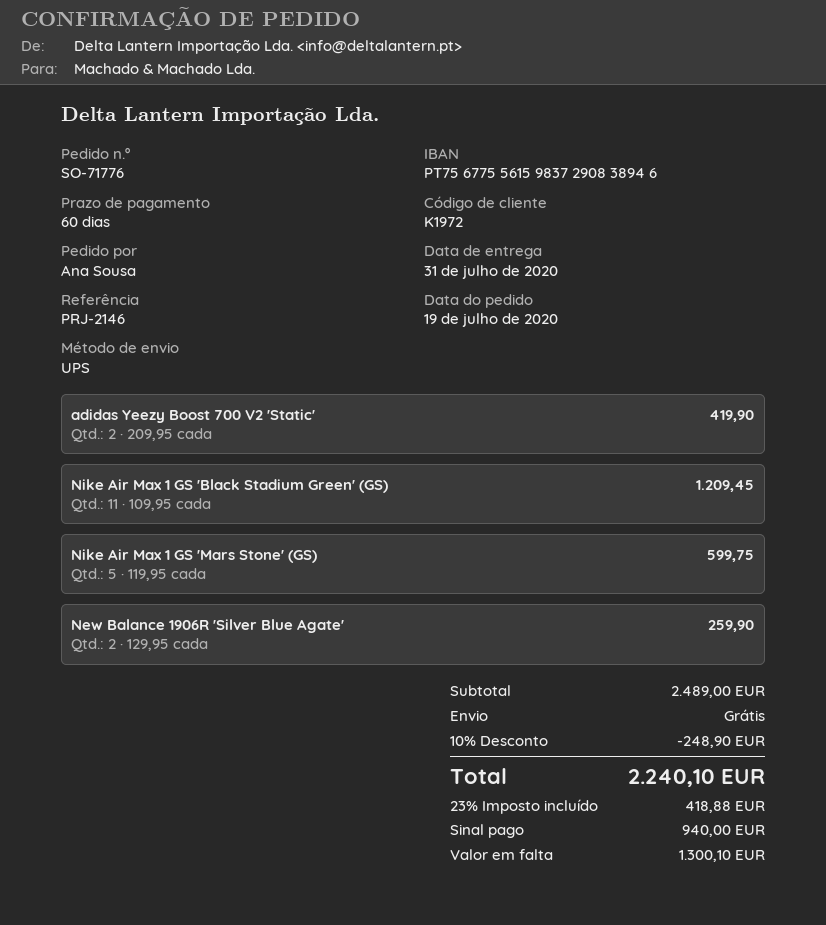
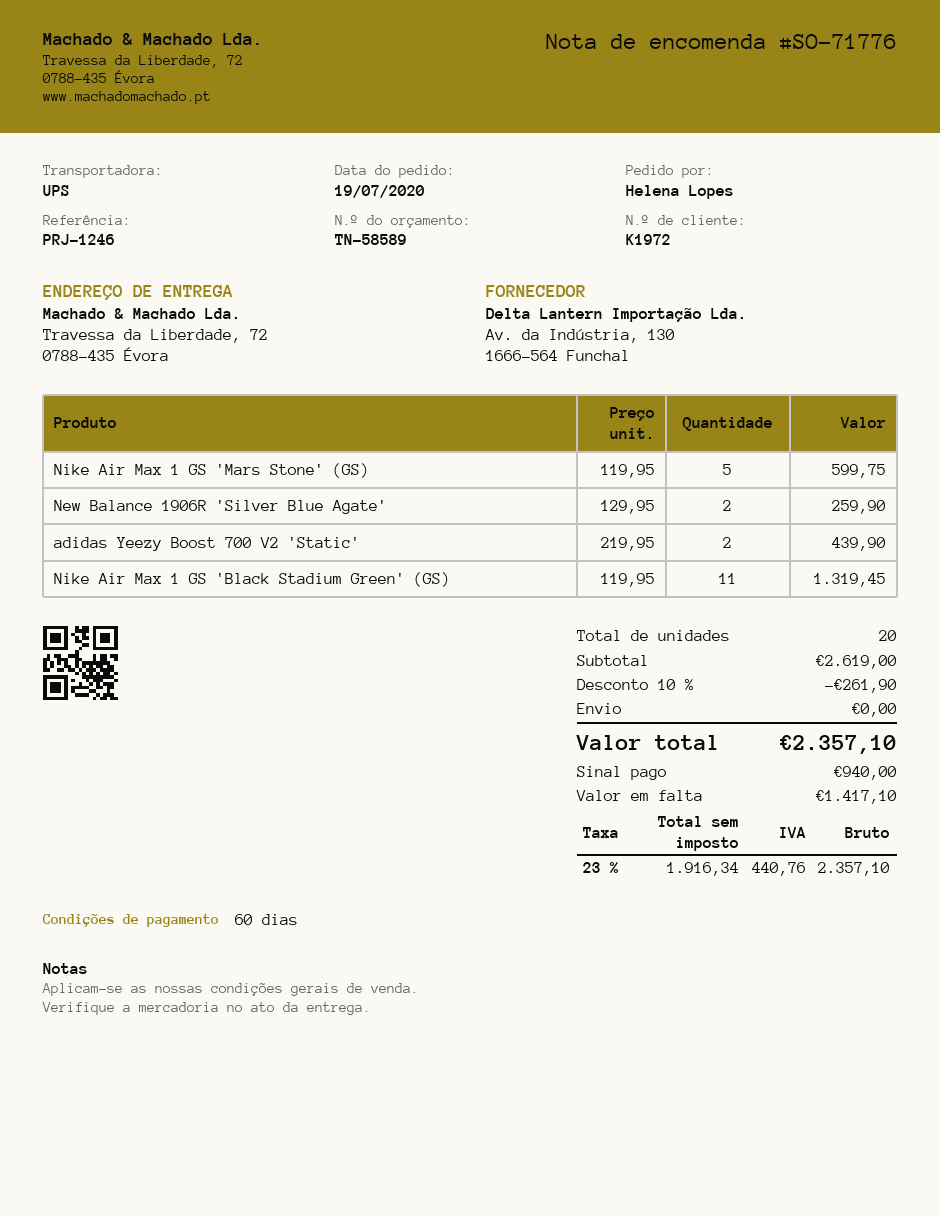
reference: PRJ-2146 -> PRJ-1246
ordered by: Ana Sousa -> Helena Lopes
adidas Yeezy Boost 700 V2 'Static': 2 x 209.95 = 419.90 -> 2 x 219.95 = 439.90
Nike Air Max 1 GS 'Black Stadium Green' (GS): 11 x 109.95 = 1209.45 -> 11 x 119.95 = 1319.45
subtotal: 2489.00 -> 2619.00
discount: 10% = 248.90 -> 10% = 261.90
tax: 23% = 418.88 -> 23% = 440.76
total: 2240.10 -> 2357.10
balance: 1300.10 -> 1417.10

